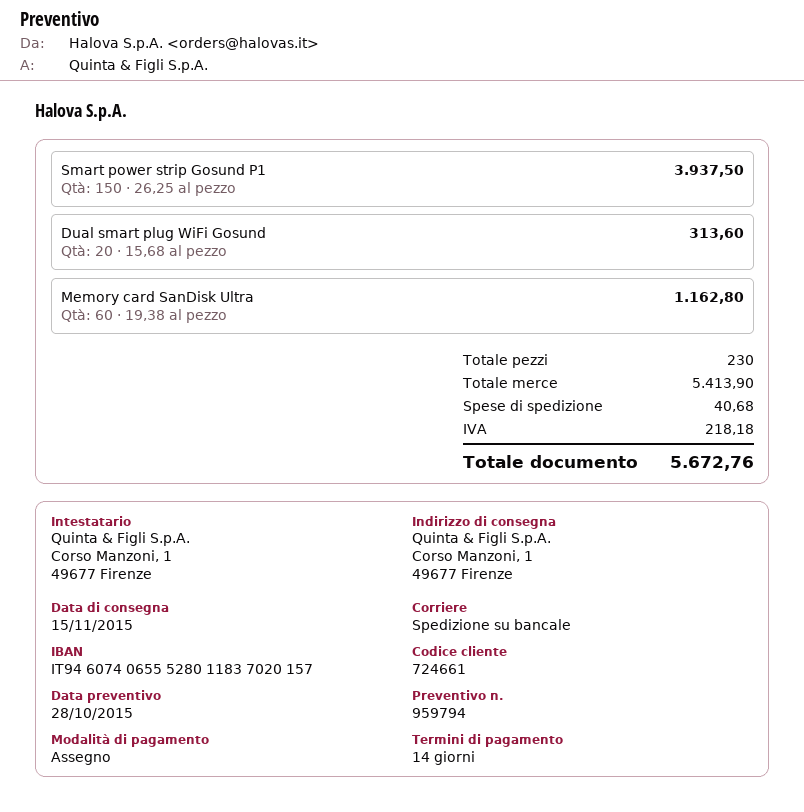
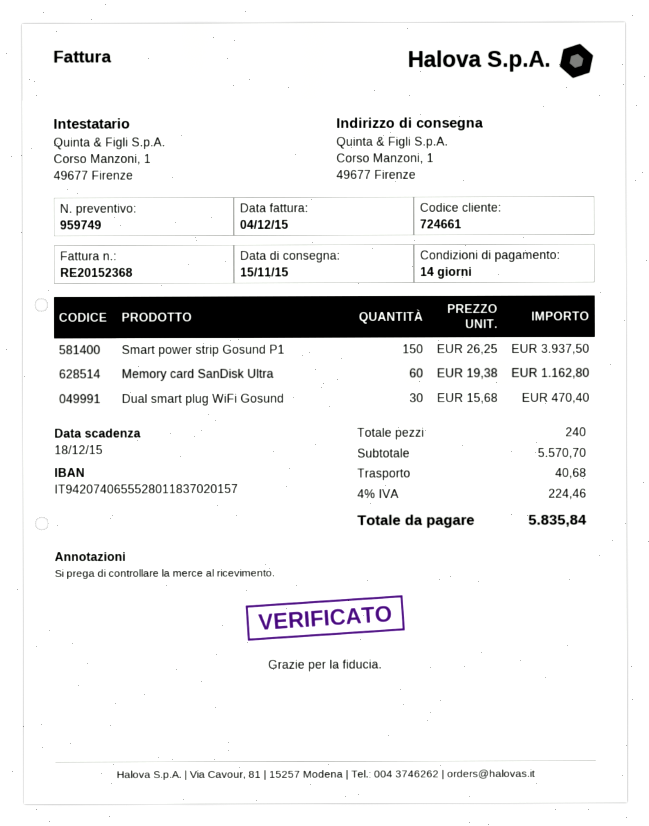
quote number: 959794 -> 959749
bank account: IT9460740655528011837020157 -> IT9420740655528011837020157
Dual smart plug WiFi Gosund: 20 x 15.68 = 313.60 -> 30 x 15.68 = 470.40
total quantity: 230 -> 240
subtotal: 5413.90 -> 5570.70
tax: 218.18 -> 224.46
total: 5672.76 -> 5835.84

